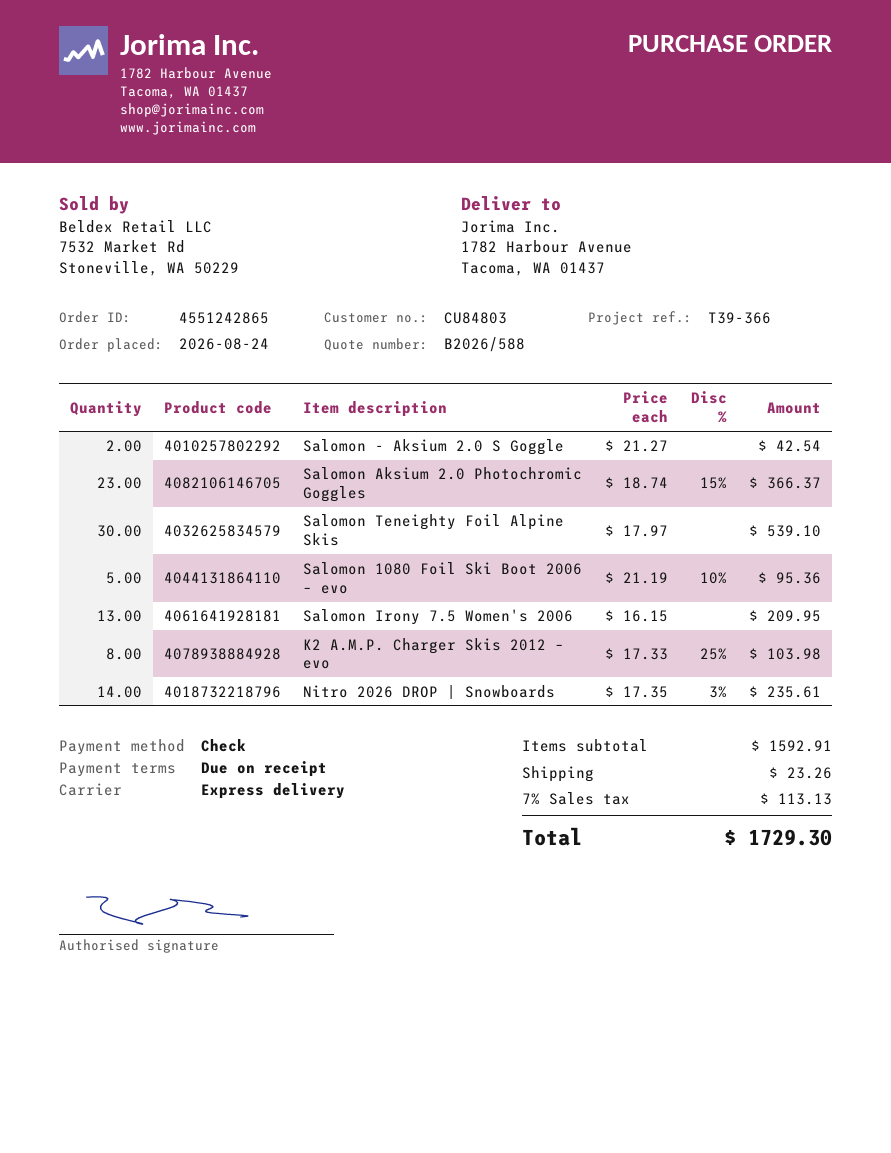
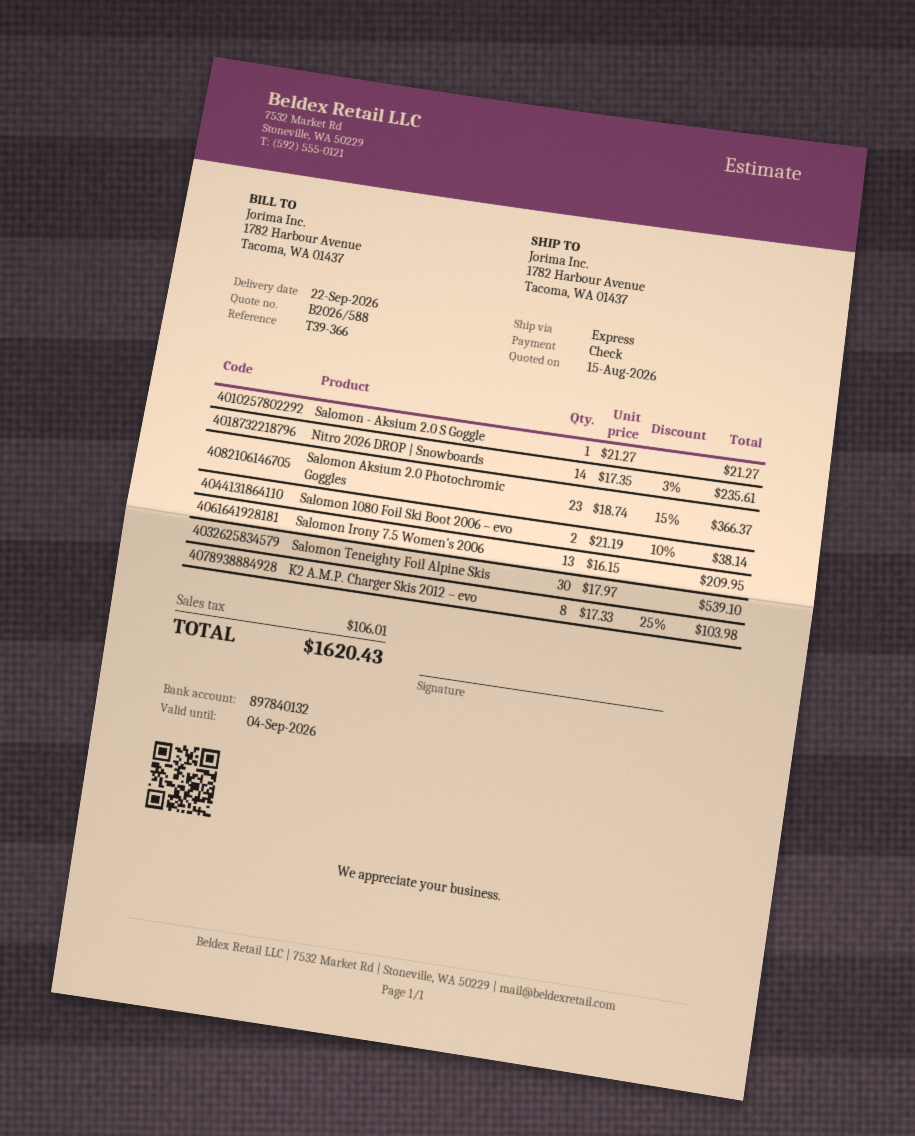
Salomon - Aksium 2.0 S Goggle: 2 x 21.27 = 42.54 -> 1 x 21.27 = 21.27
Salomon 1080 Foil Ski Boot 2006 – evo: 5 x 21.19 - 10% = 95.36 -> 2 x 21.19 - 10% = 38.14
shipping: 23.26 -> none
tax: 113.13 -> 106.01
total: 1729.30 -> 1620.43

